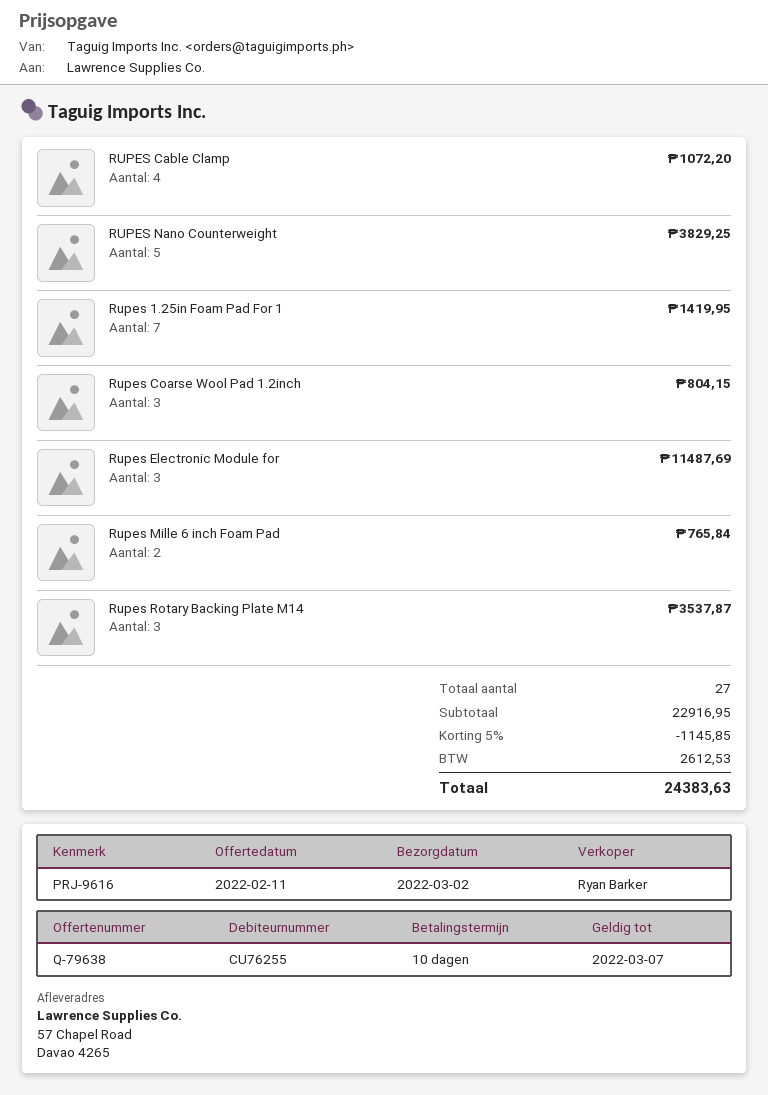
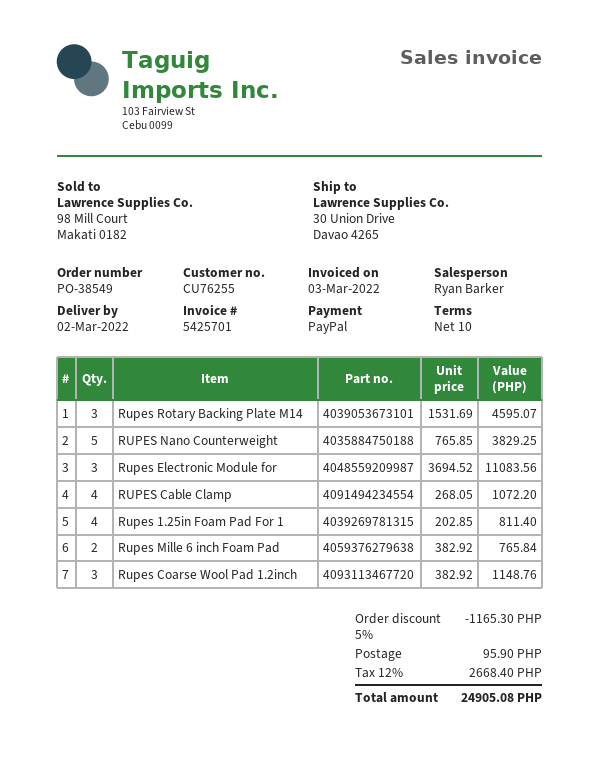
ship to: 57 Chapel Road, Davao 4265 -> 30 Union Drive, Davao 4265
Rupes 1.25in Foam Pad For 1: 7 for 1419.95 -> 4 for 811.40
Rupes Coarse Wool Pad 1.2inch: 3 for 804.15 -> 3 for 1148.76
Rupes Electronic Module for: 3 for 11487.69 -> 3 for 11083.56
Rupes Rotary Backing Plate M14: 3 for 3537.87 -> 3 for 4595.07
discount: 5% = 1145.85 -> 5% = 1165.30
shipping: none -> 95.90
tax: 2612.53 -> 2668.40
total: 24383.63 -> 24905.08

